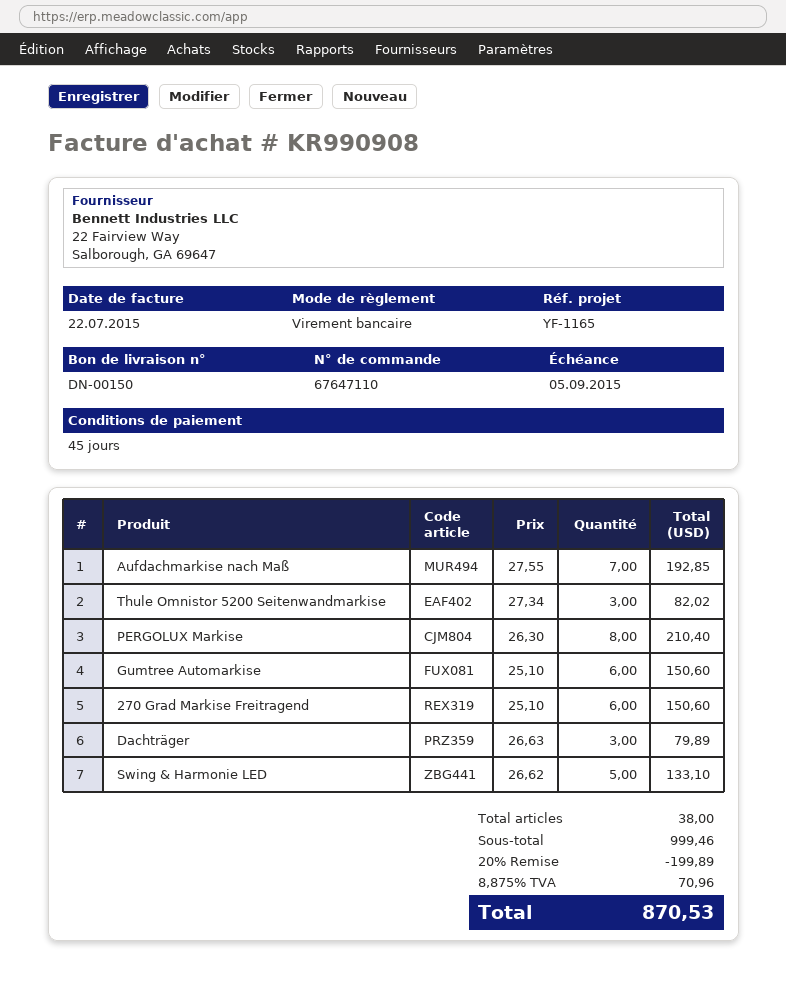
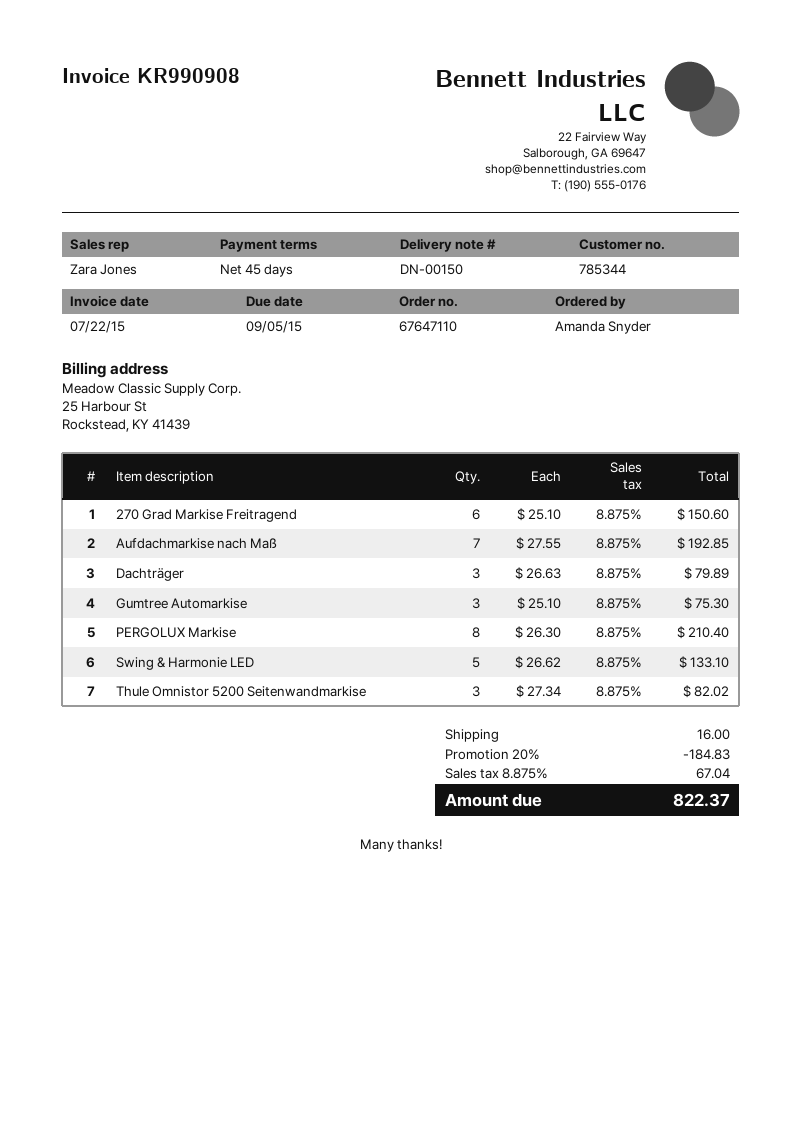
Gumtree Automarkise: 6 x 25.10 = 150.60 -> 3 x 25.10 = 75.30
discount: 20% = 199.89 -> 20% = 184.83
shipping: none -> 16.00
tax: 8.875% = 70.96 -> 8.875% = 67.04
total: 870.53 -> 822.37

